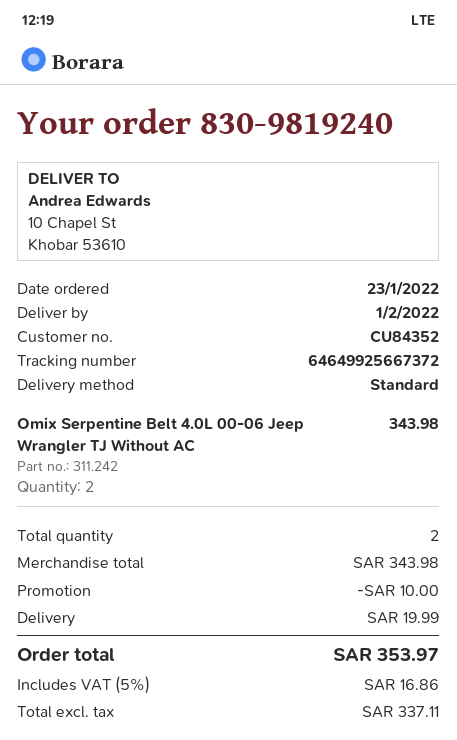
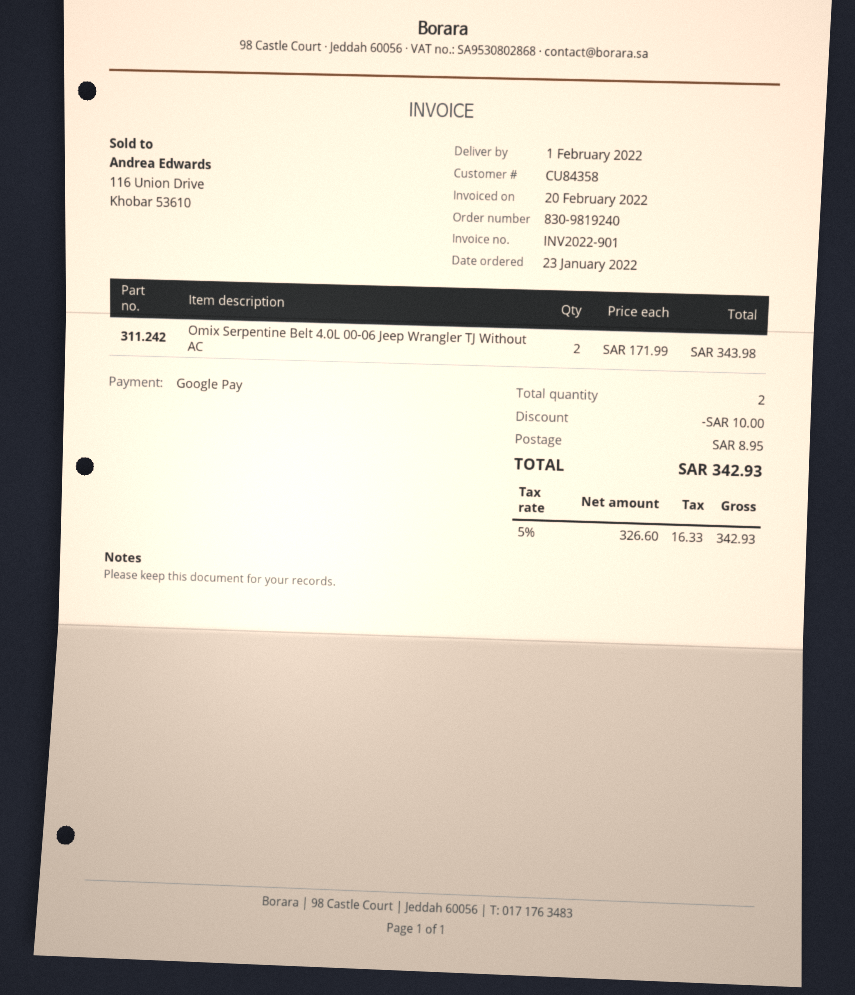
customer number: CU84352 -> CU84358
shipping: 19.99 -> 8.95
net: 337.11 -> 326.60
tax: 5% = 16.86 -> 5% = 16.33
total: 353.97 -> 342.93

